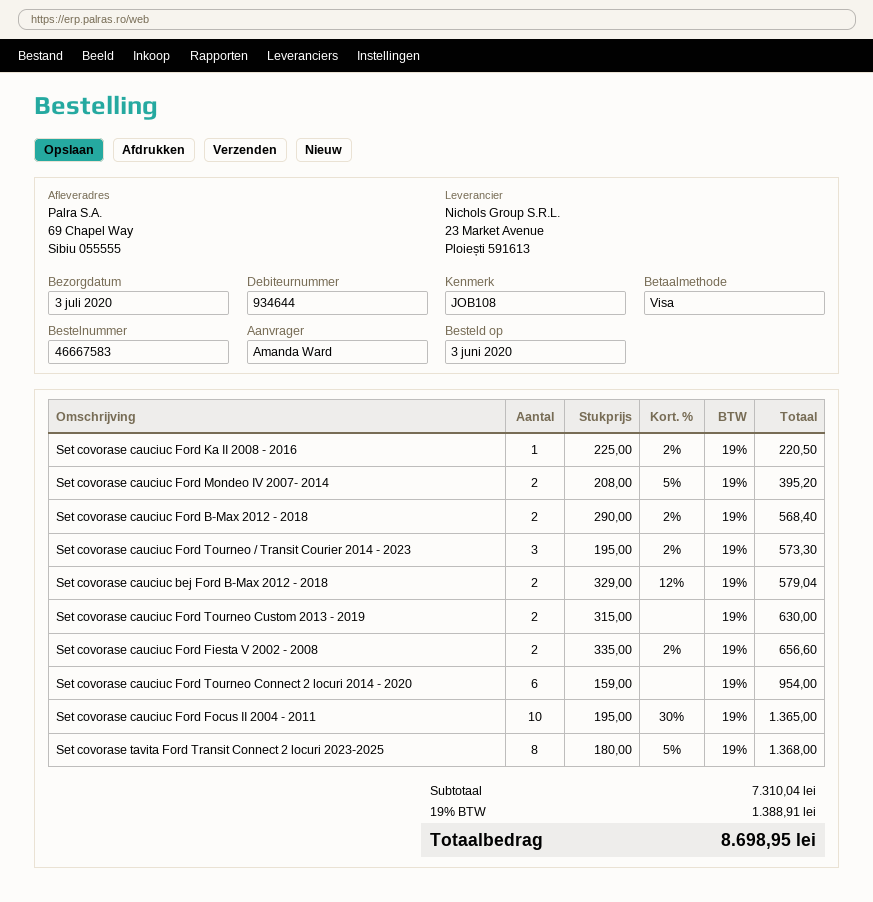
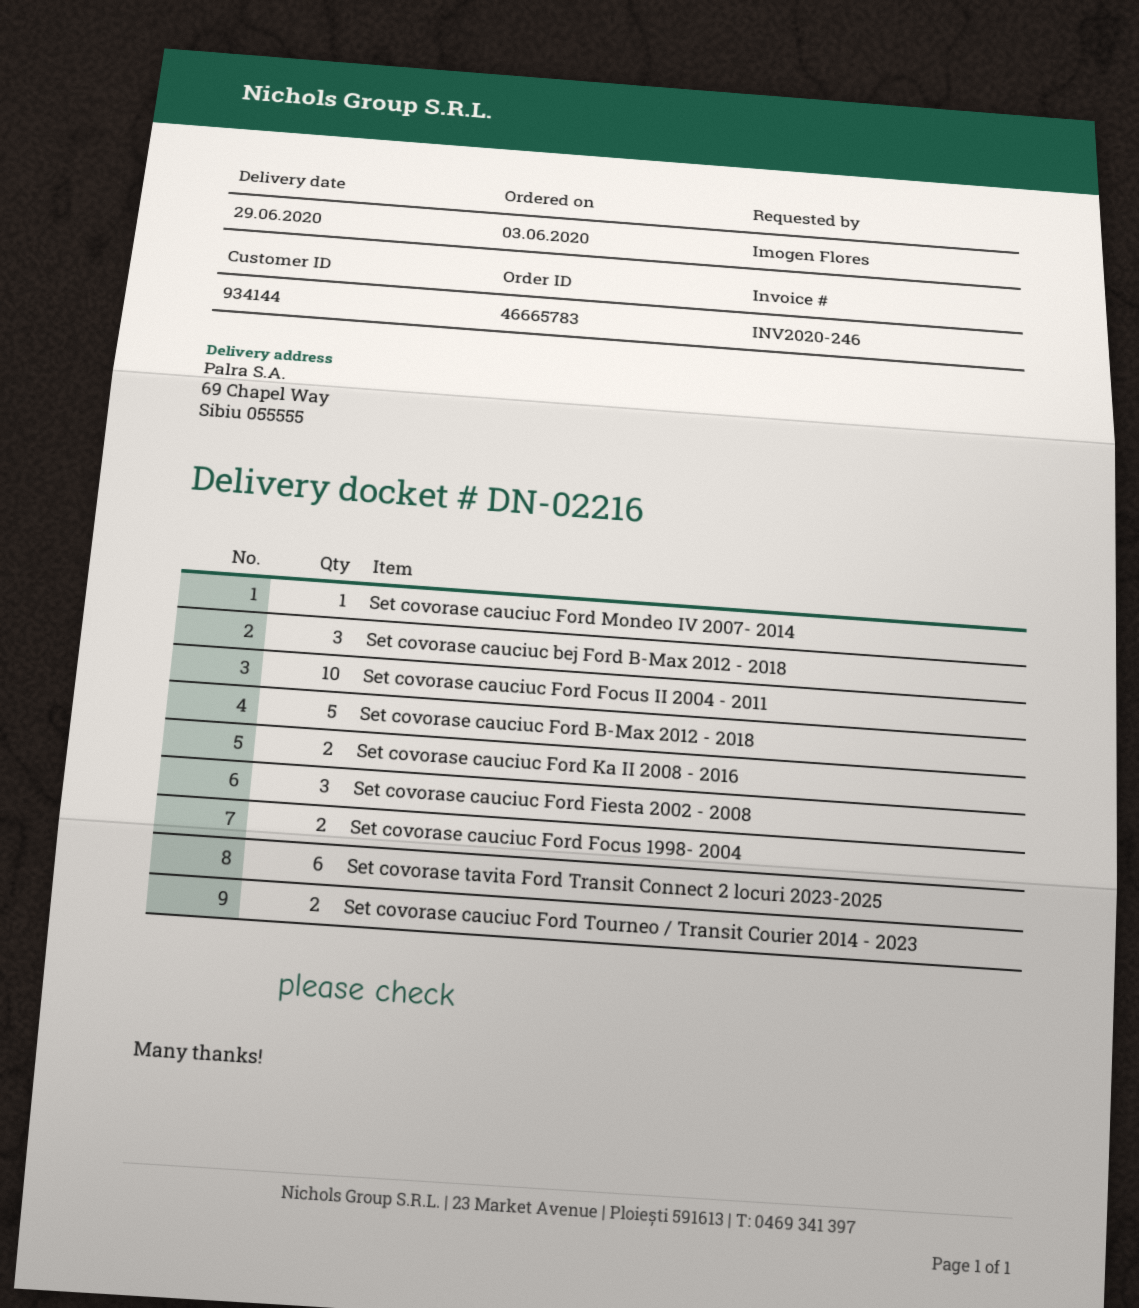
order number: 46667583 -> 46665783
delivery date: 2020-07-03 -> 2020-06-29
customer number: 934644 -> 934144
ordered by: Amanda Ward -> Imogen Flores
Set covorase cauciuc Ford Ka II 2008 - 2016: 1 -> 2
Set covorase cauciuc Ford Mondeo IV 2007- 2014: 2 -> 1
Set covorase cauciuc Ford B-Max 2012 - 2018: 2 -> 5
Set covorase cauciuc Ford Tourneo / Transit Courier 2014 - 2023: 3 -> 2
Set covorase cauciuc bej Ford B-Max 2012 - 2018: 2 -> 3
Set covorase cauciuc Ford Tourneo Custom 2013 - 2019: 2 -> none
Set covorase cauciuc Ford Fiesta V 2002 - 2008: 2 -> none
Set covorase cauciuc Ford Tourneo Connect 2 locuri 2014 - 2020: 6 -> none
Set covorase tavita Ford Transit Connect 2 locuri 2023-2025: 8 -> 6
Set covorase cauciuc Ford Fiesta 2002 - 2008: none -> 3
Set covorase cauciuc Ford Focus 1998- 2004: none -> 2

